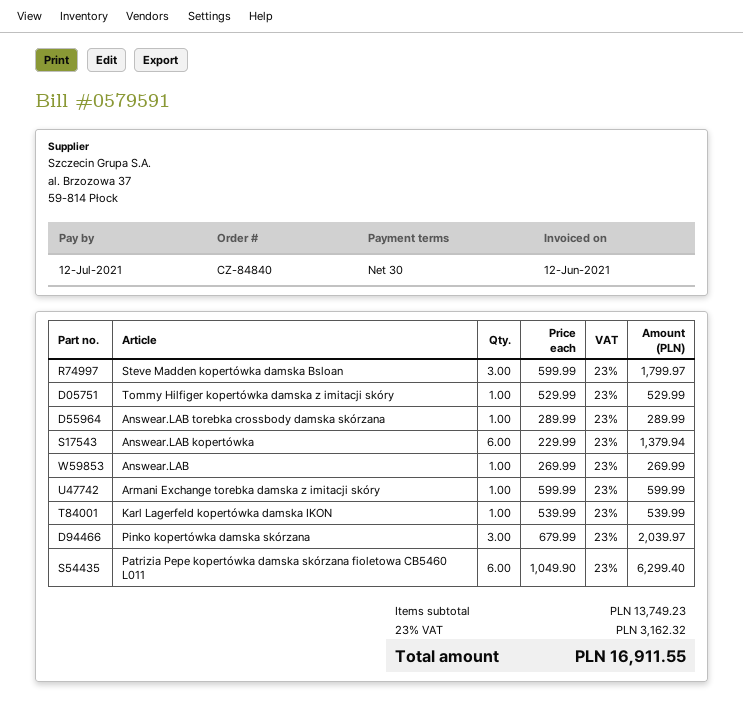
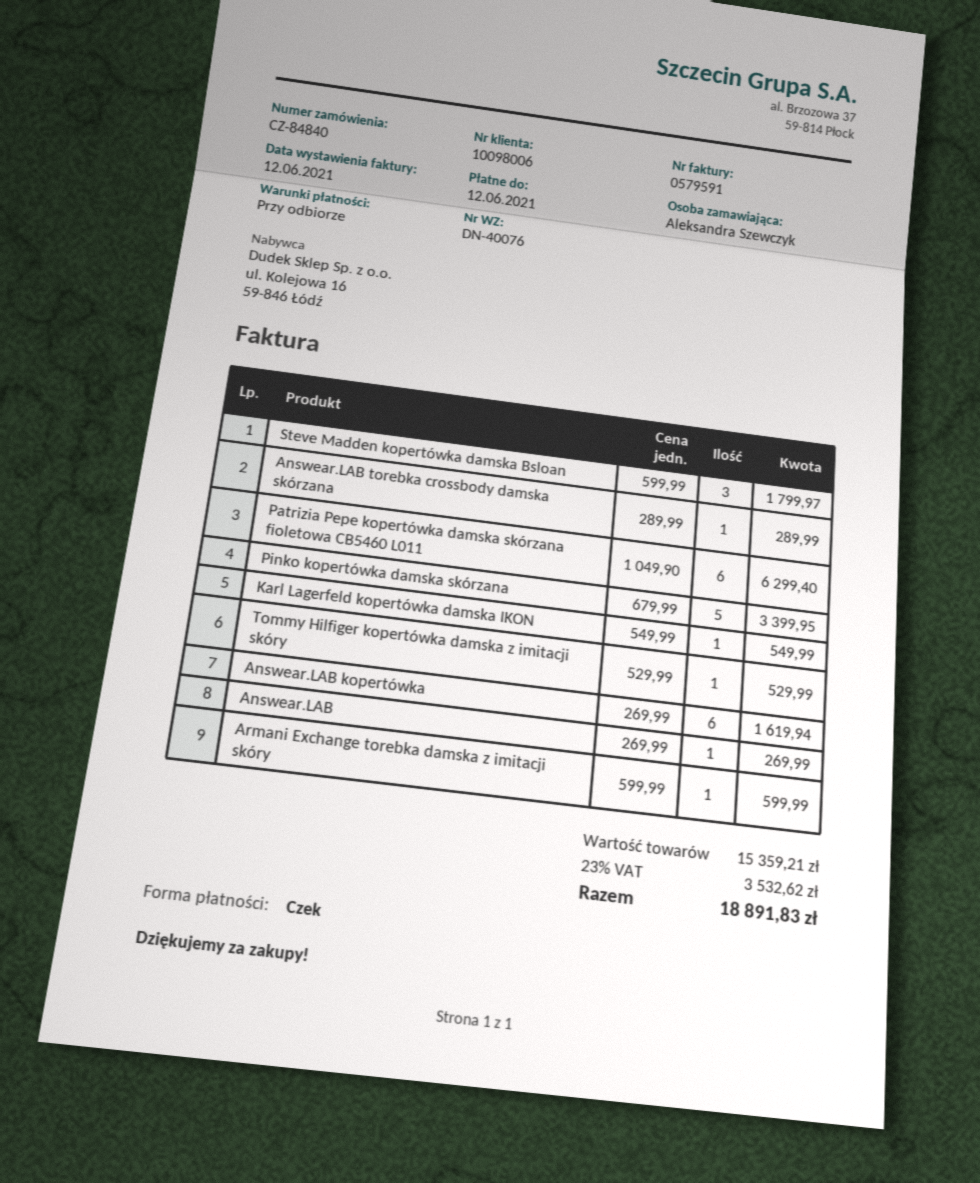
payment terms: 30 days -> on receipt
due date: 2021-07-12 -> 2021-06-12
Answear.LAB kopertówka: 6 x 229.99 = 1379.94 -> 6 x 269.99 = 1619.94
Karl Lagerfeld kopertówka damska IKON: 1 x 539.99 = 539.99 -> 1 x 549.99 = 549.99
Pinko kopertówka damska skórzana: 3 x 679.99 = 2039.97 -> 5 x 679.99 = 3399.95
subtotal: 13749.23 -> 15359.21
tax: 23% = 3162.32 -> 23% = 3532.62
total: 16911.55 -> 18891.83

